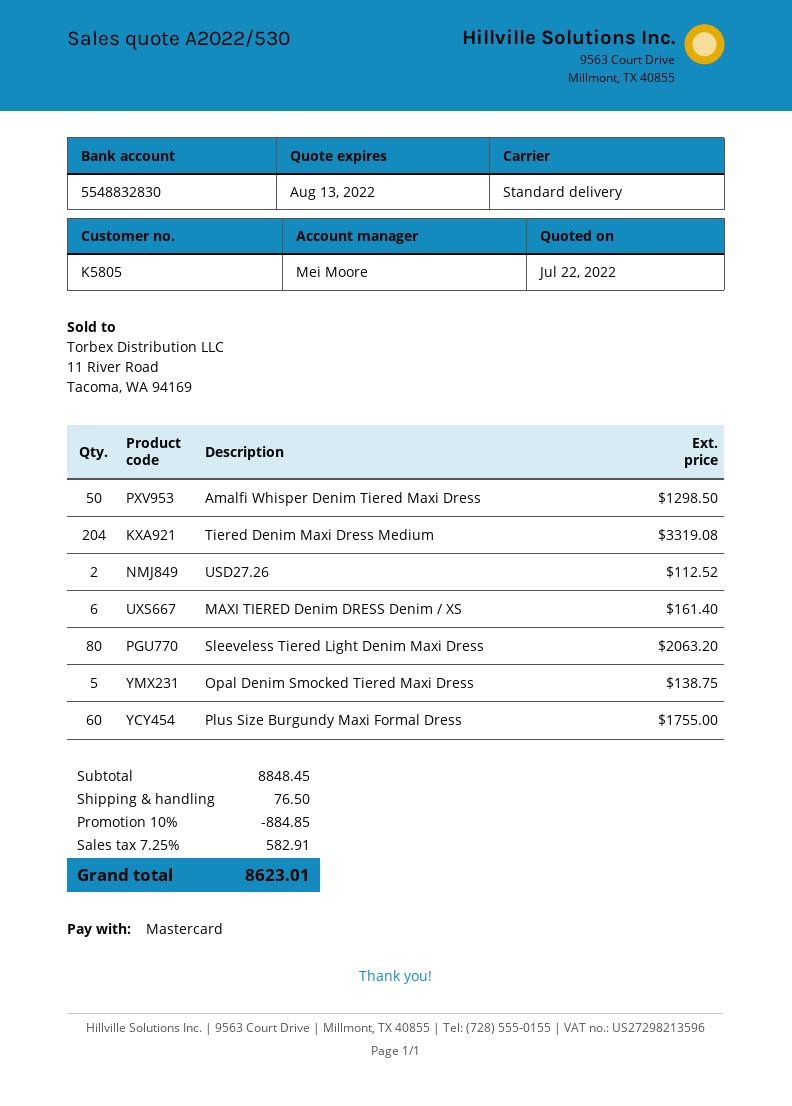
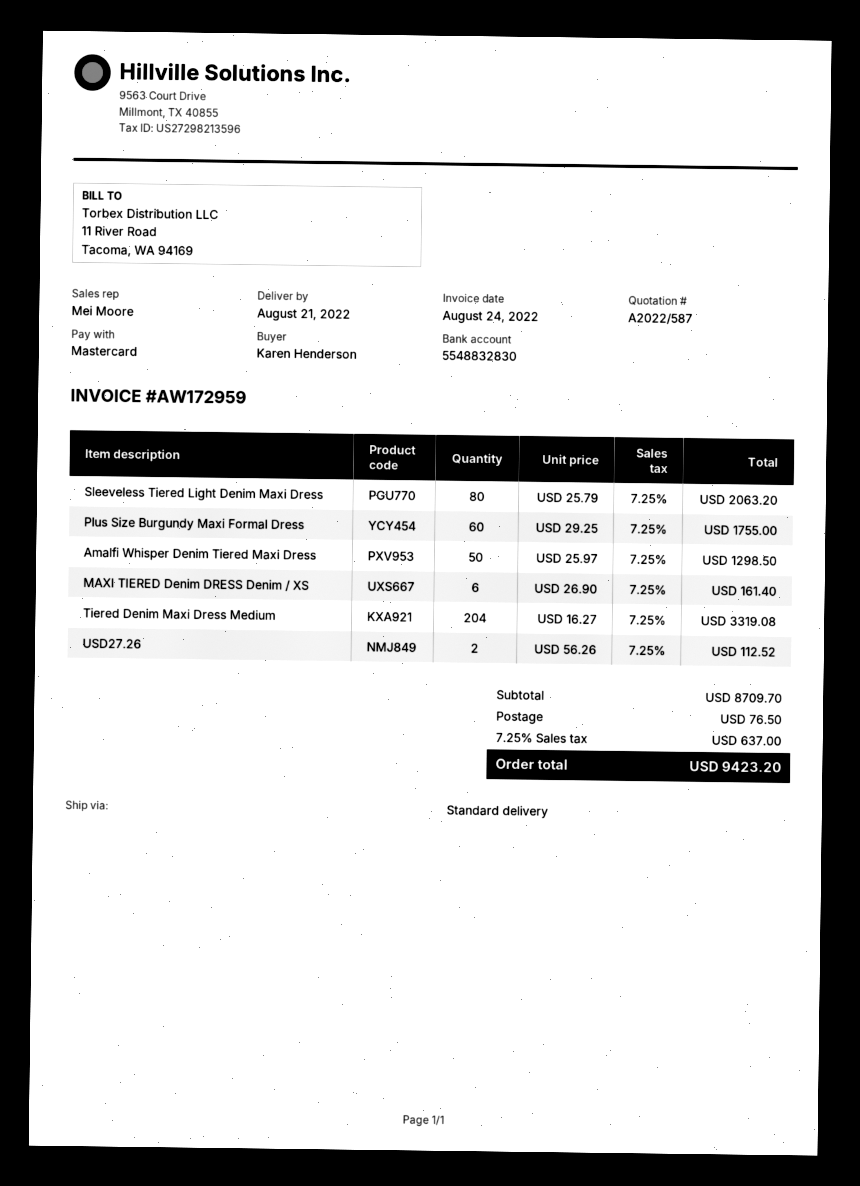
quote number: A2022/530 -> A2022/587
Opal Denim Smocked Tiered Maxi Dress: 5 for 138.75 -> none
subtotal: 8848.45 -> 8709.70
discount: 10% = 884.85 -> none
tax: 7.25% = 582.91 -> 7.25% = 637.00
total: 8623.01 -> 9423.20

